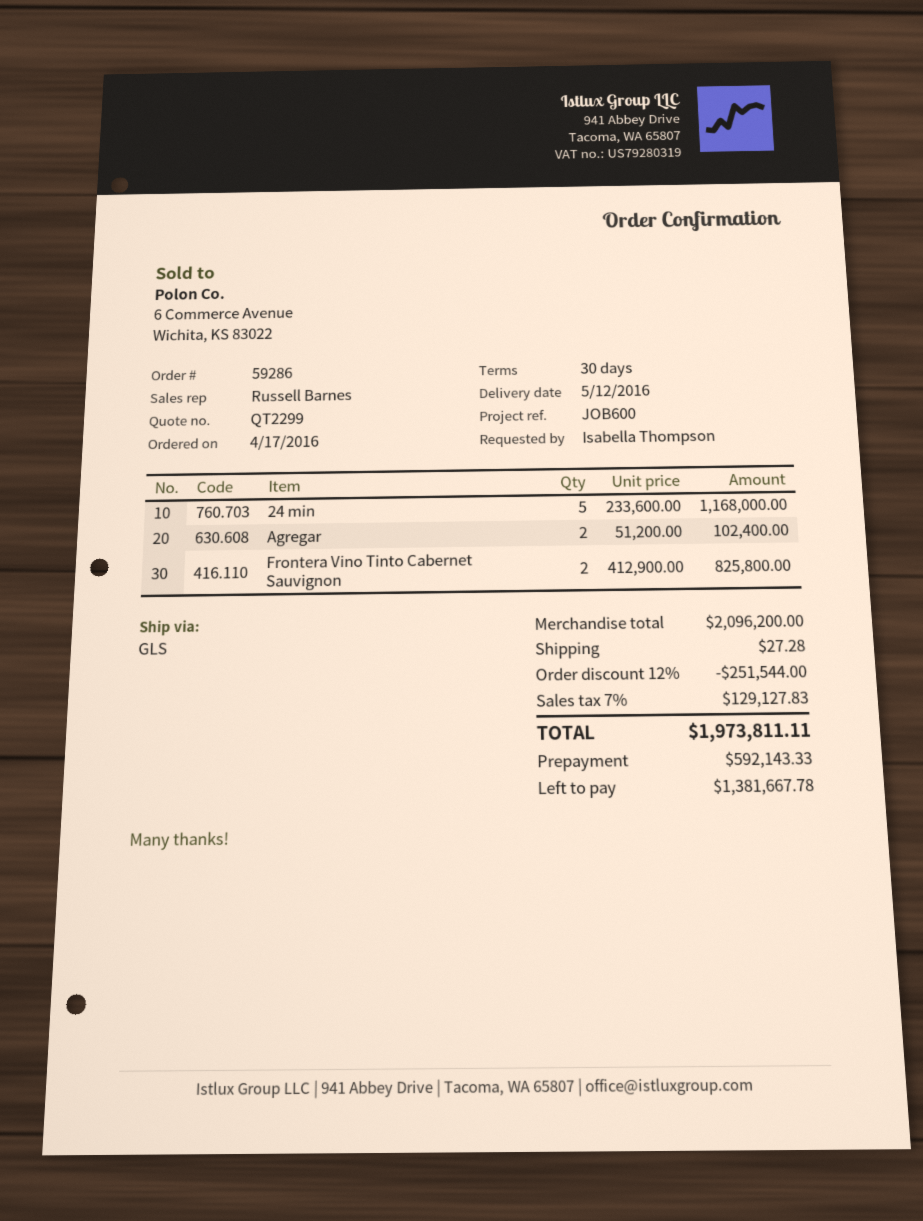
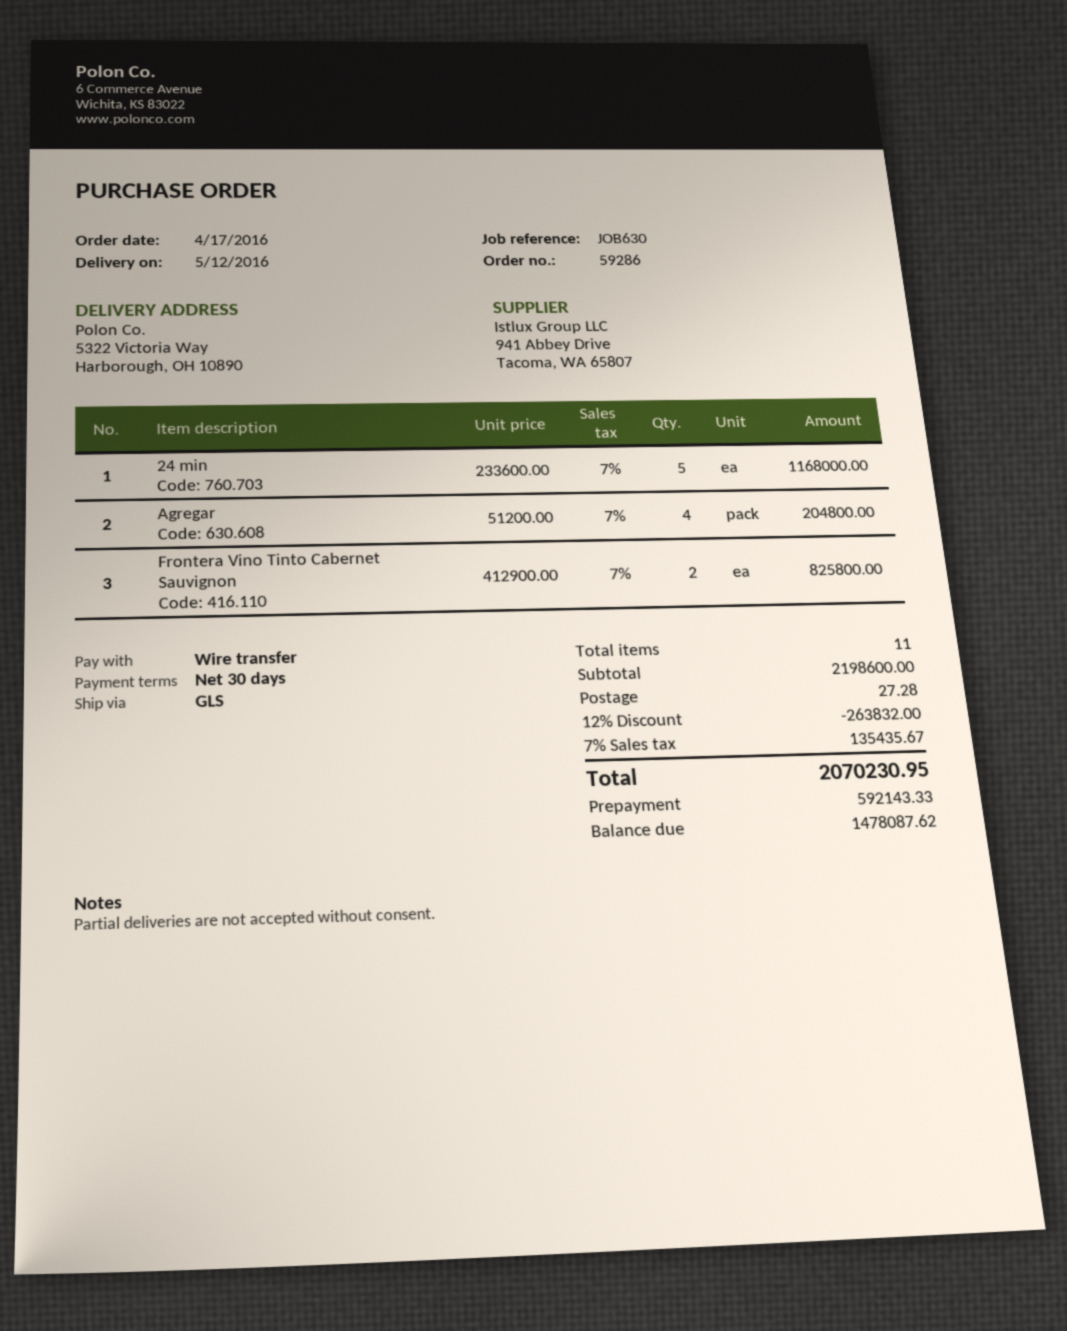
reference: JOB600 -> JOB630
Agregar: 2 x 51200.00 = 102400.00 -> 4 x 51200.00 = 204800.00
subtotal: 2096200.00 -> 2198600.00
discount: 12% = 251544.00 -> 12% = 263832.00
tax: 7% = 129127.83 -> 7% = 135435.67
total: 1973811.11 -> 2070230.95
balance: 1381667.78 -> 1478087.62

